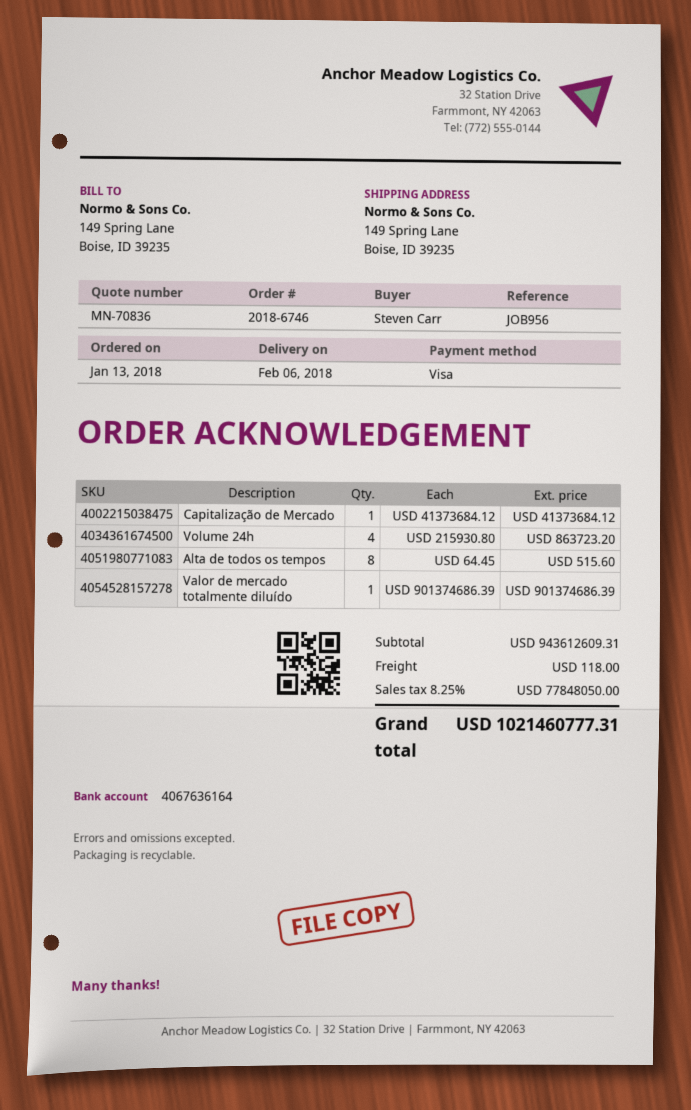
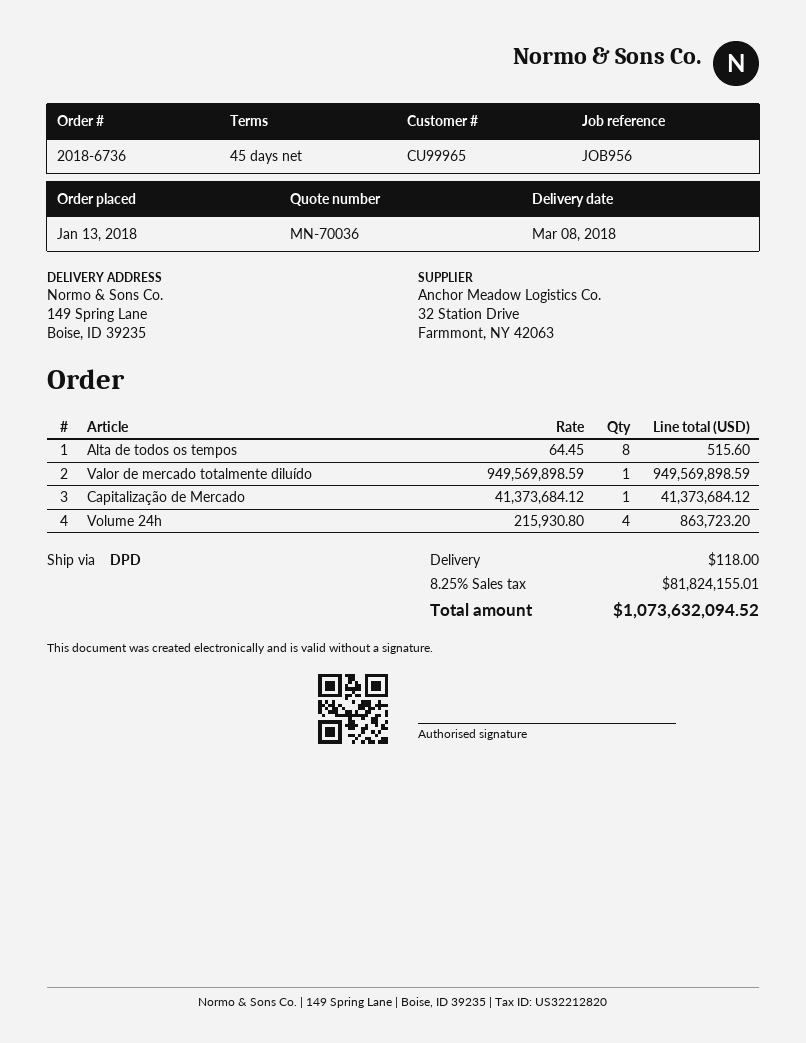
quote number: MN-70836 -> MN-70036
order number: 2018-6746 -> 2018-6736
delivery date: 2018-02-06 -> 2018-03-08
Valor de mercado totalmente diluído: 1 x 901374686.39 = 901374686.39 -> 1 x 949569898.59 = 949569898.59
tax: 8.25% = 77848050.00 -> 8.25% = 81824155.01
total: 1021460777.31 -> 1073632094.52

